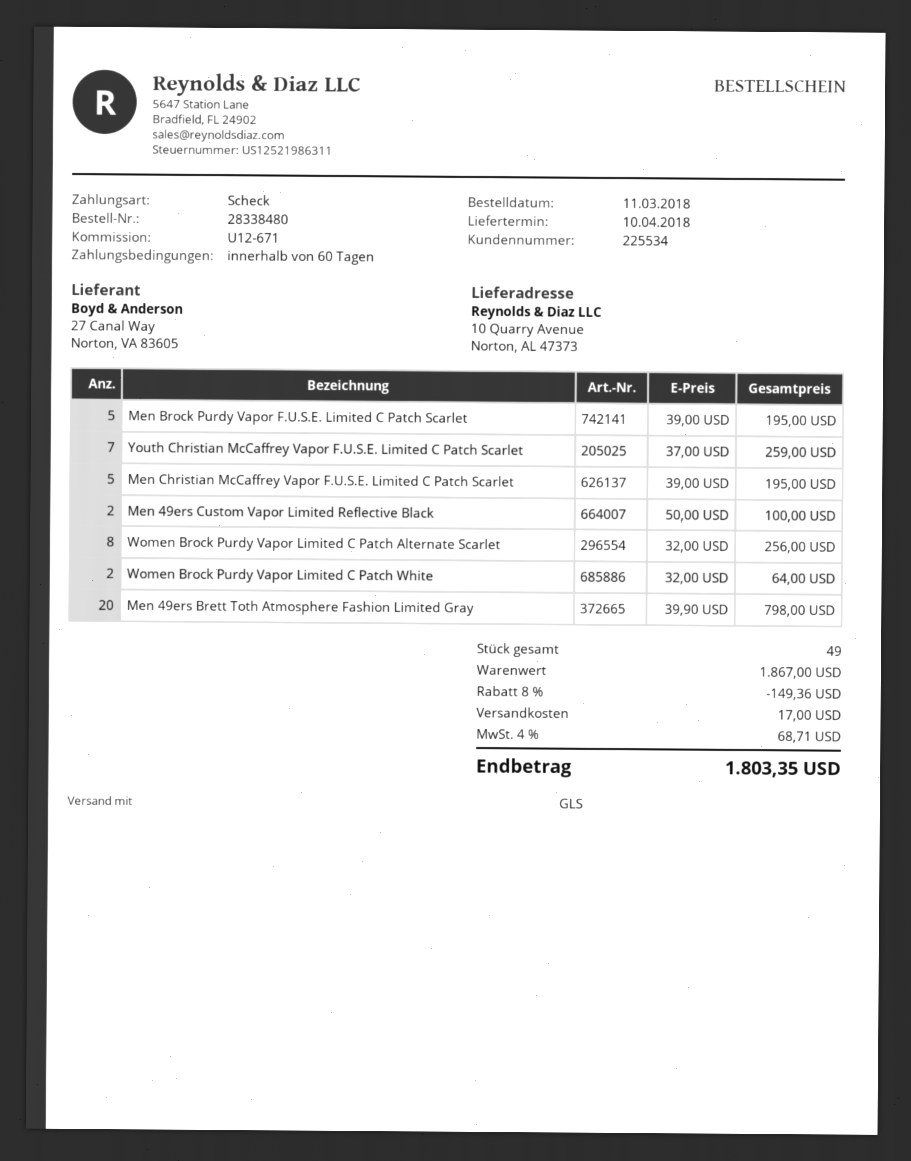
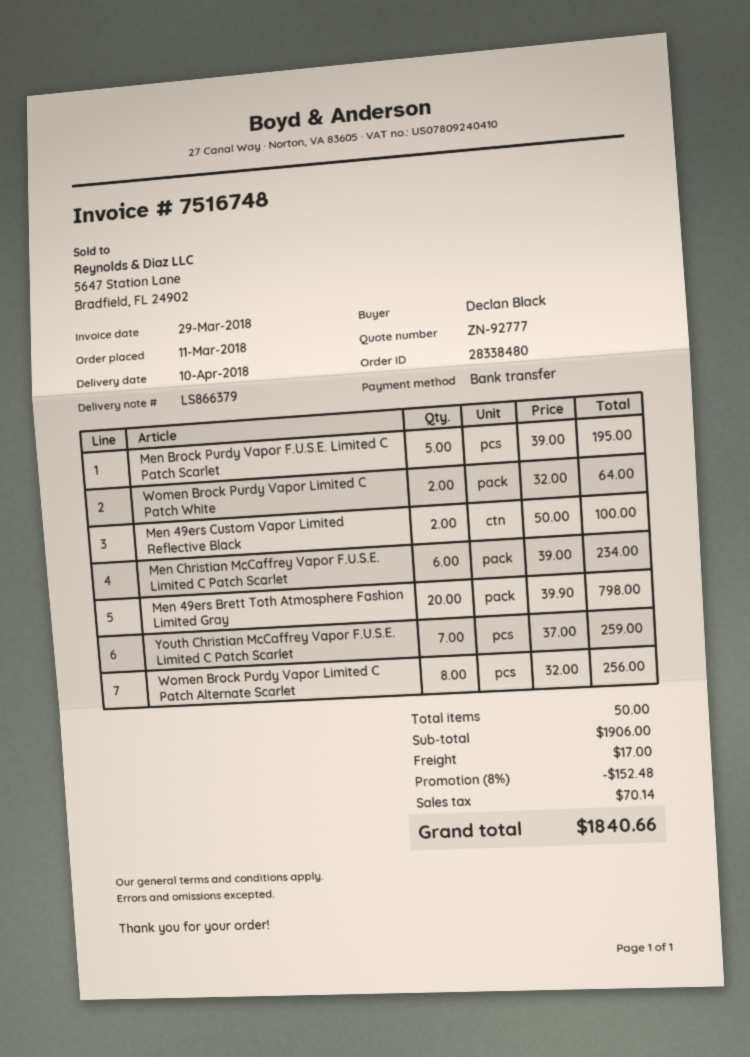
payment method: cheque -> bank transfer
Men Christian McCaffrey Vapor F.U.S.E. Limited C Patch Scarlet: 5 x 39.00 = 195.00 -> 6 x 39.00 = 234.00
total quantity: 49 -> 50
subtotal: 1867.00 -> 1906.00
discount: 8% = 149.36 -> 8% = 152.48
tax: 68.71 -> 70.14
total: 1803.35 -> 1840.66

